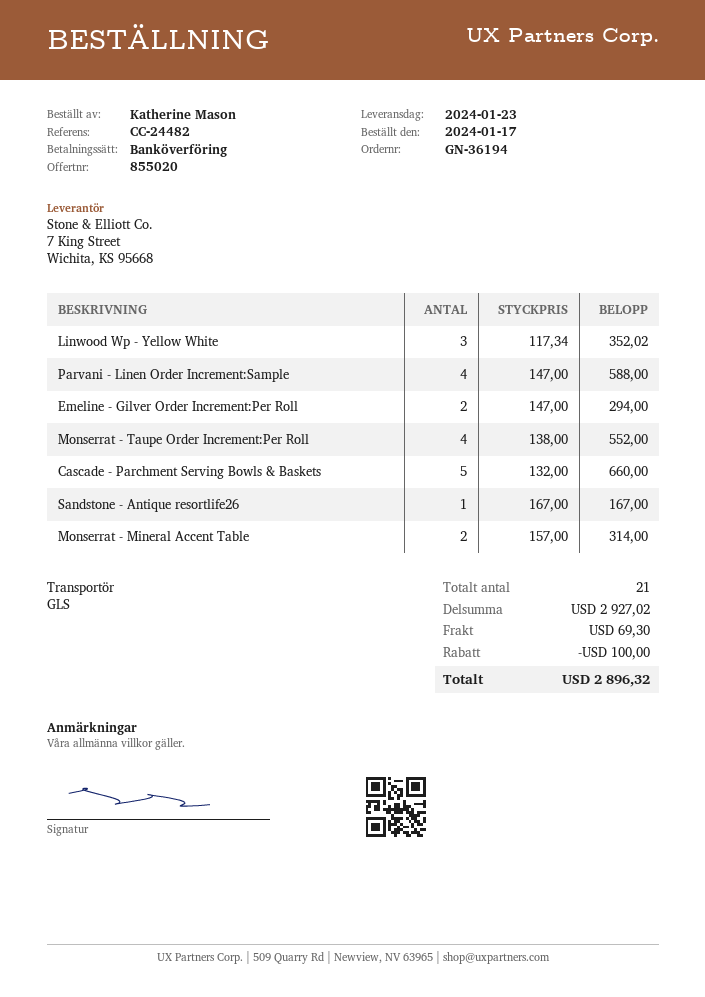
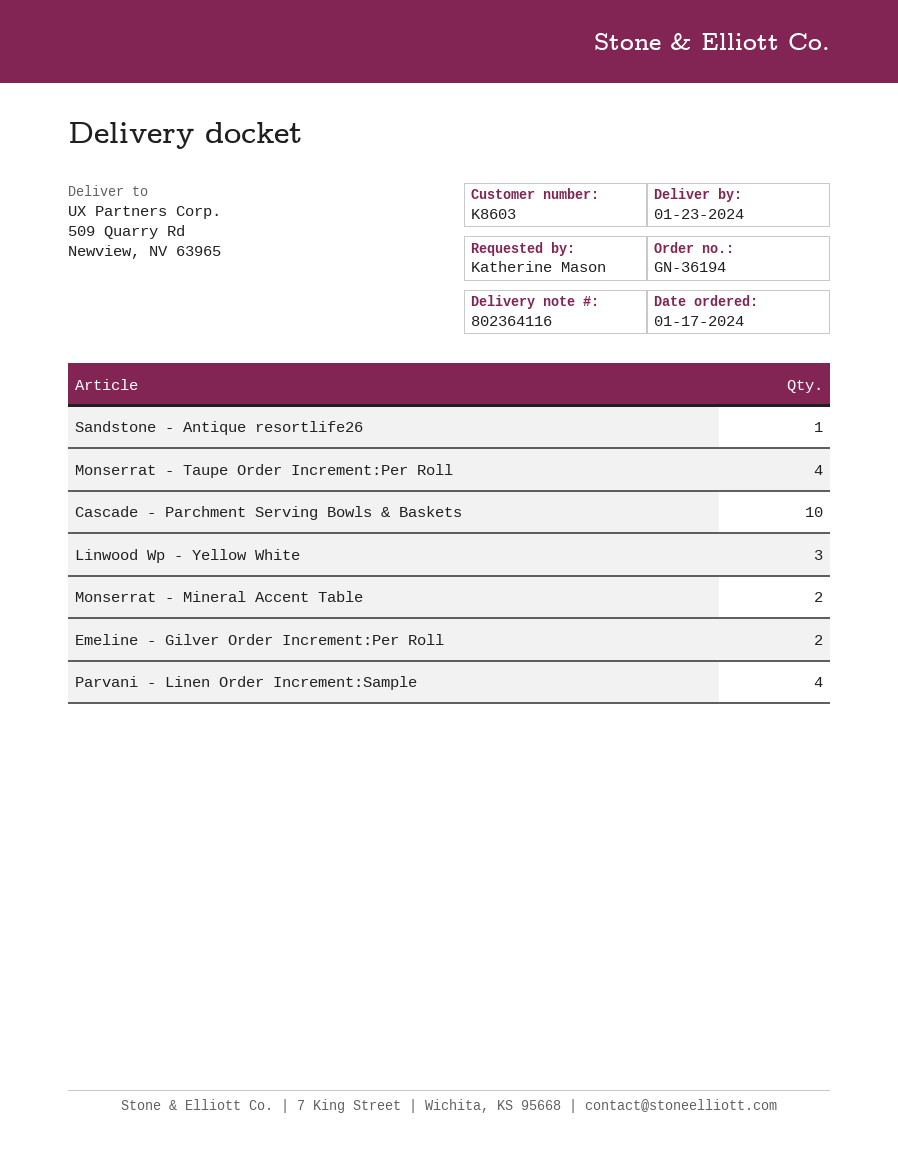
Cascade - Parchment Serving Bowls & Baskets: 5 -> 10

